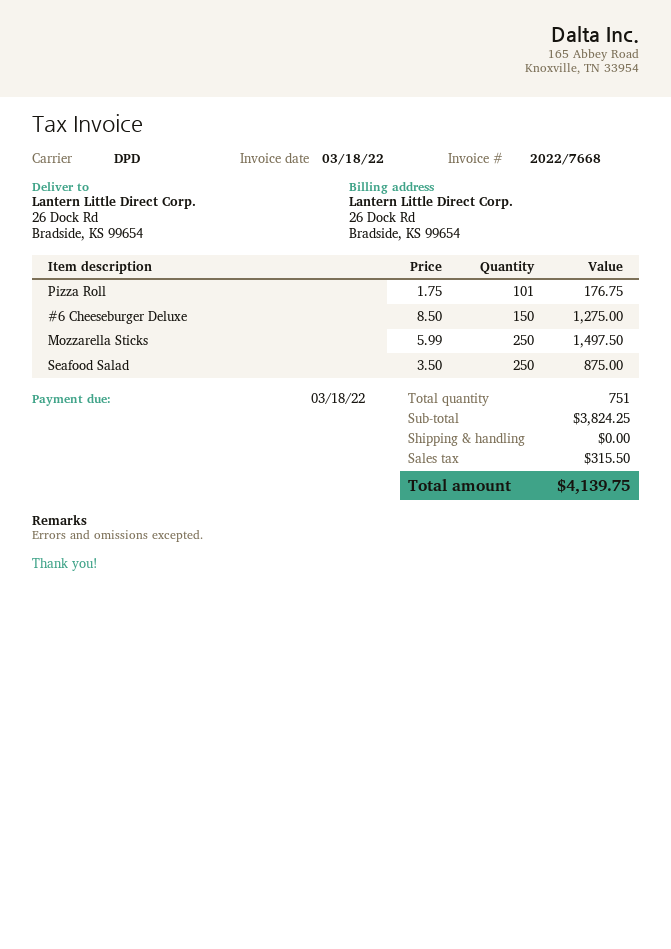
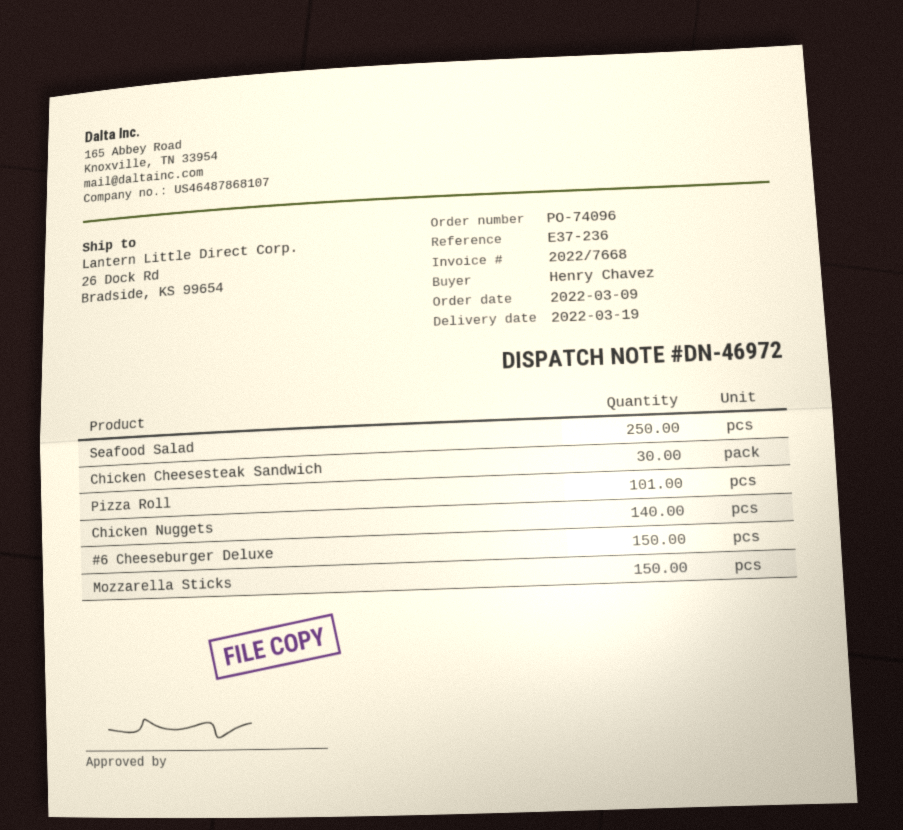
Mozzarella Sticks: 250 -> 150
Chicken Cheesesteak Sandwich: none -> 30
Chicken Nuggets: none -> 140

